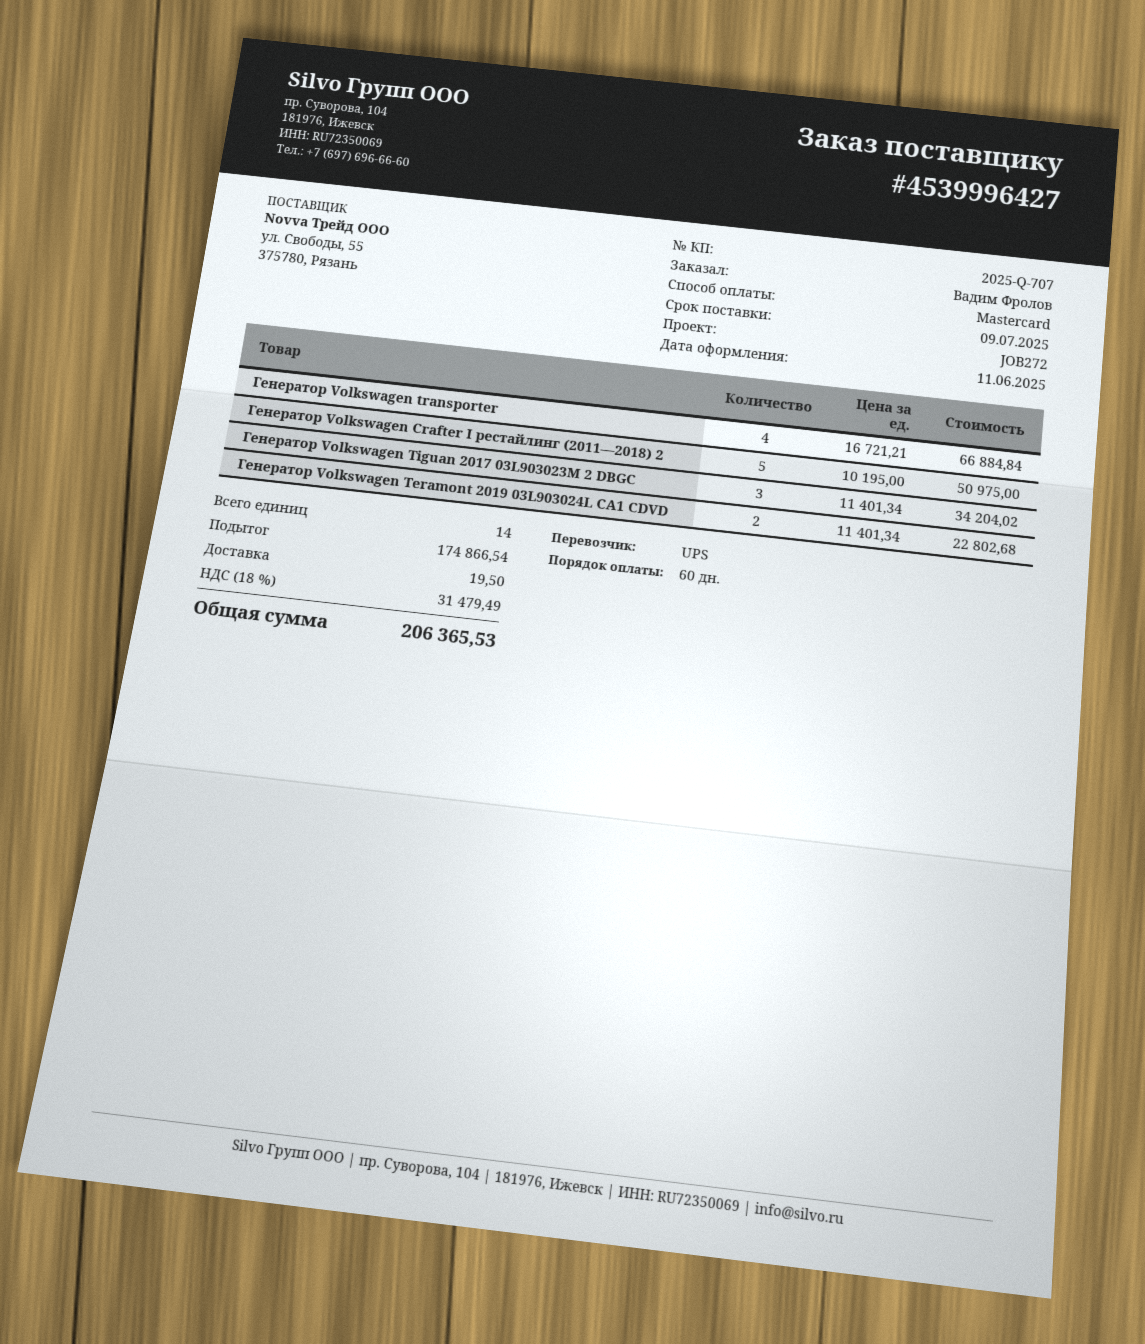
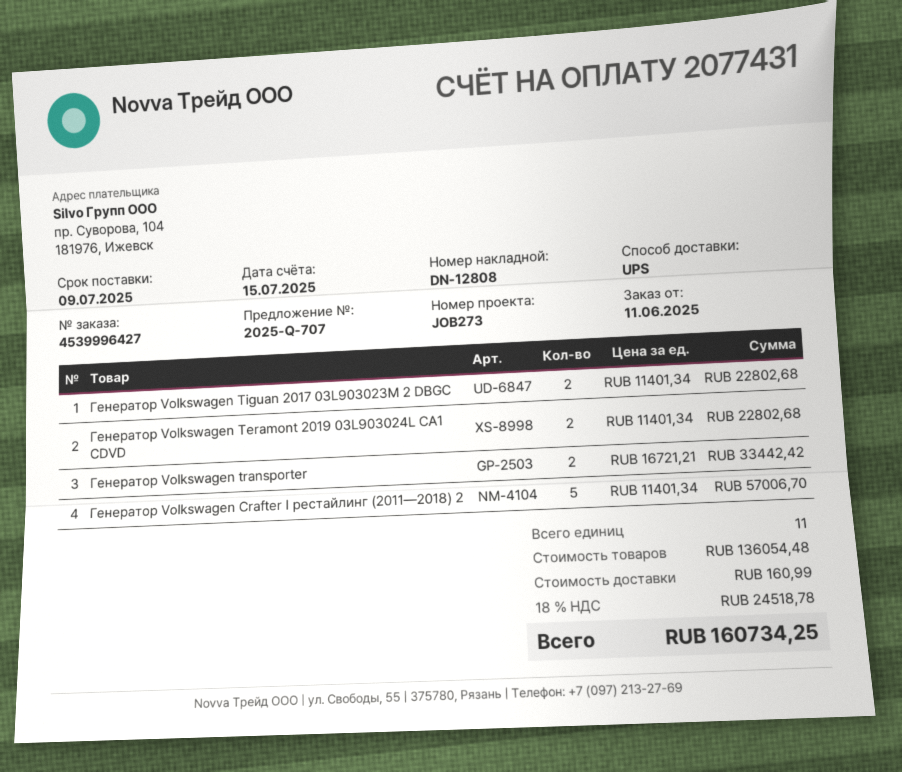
reference: JOB272 -> JOB273
Генератор Volkswagen transporter: 4 x 16721.21 = 66884.84 -> 2 x 16721.21 = 33442.42
Генератор Volkswagen Crafter I рестайлинг (2011—2018) 2: 5 x 10195.00 = 50975.00 -> 5 x 11401.34 = 57006.70
Генератор Volkswagen Tiguan 2017 03L903023M 2 DBGC: 3 x 11401.34 = 34204.02 -> 2 x 11401.34 = 22802.68
total quantity: 14 -> 11
subtotal: 174866.54 -> 136054.48
shipping: 19.50 -> 160.99
tax: 18% = 31479.49 -> 18% = 24518.78
total: 206365.53 -> 160734.25

